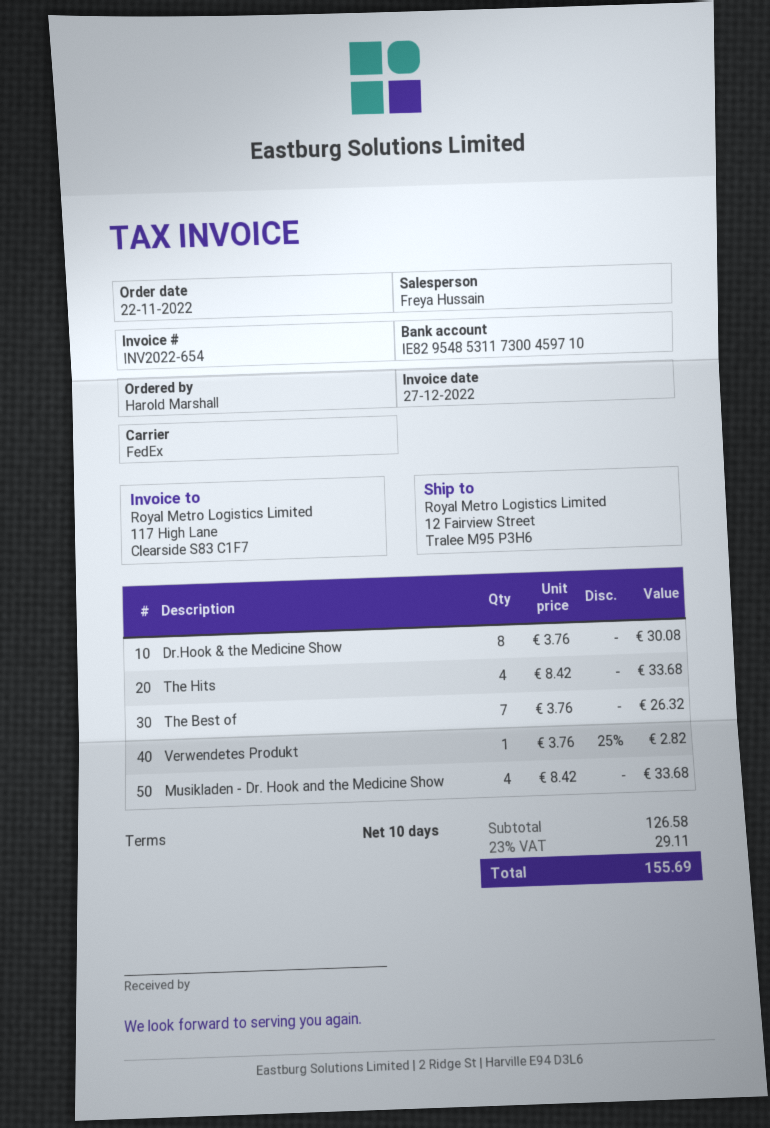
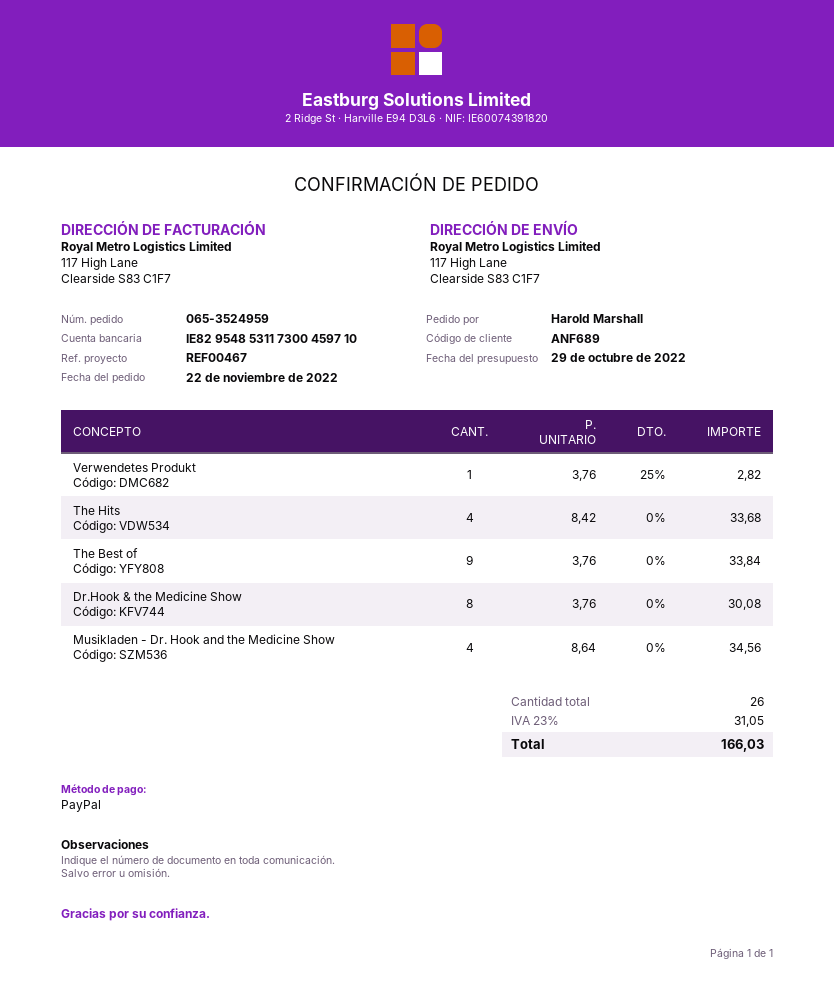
ship to: 12 Fairview Street, Tralee M95 P3H6 -> 117 High Lane, Clearside S83 C1F7
The Best of: 7 x 3.76 = 26.32 -> 9 x 3.76 = 33.84
Musikladen - Dr. Hook and the Medicine Show: 4 x 8.42 = 33.68 -> 4 x 8.64 = 34.56
tax: 23% = 29.11 -> 23% = 31.05
total: 155.69 -> 166.03

